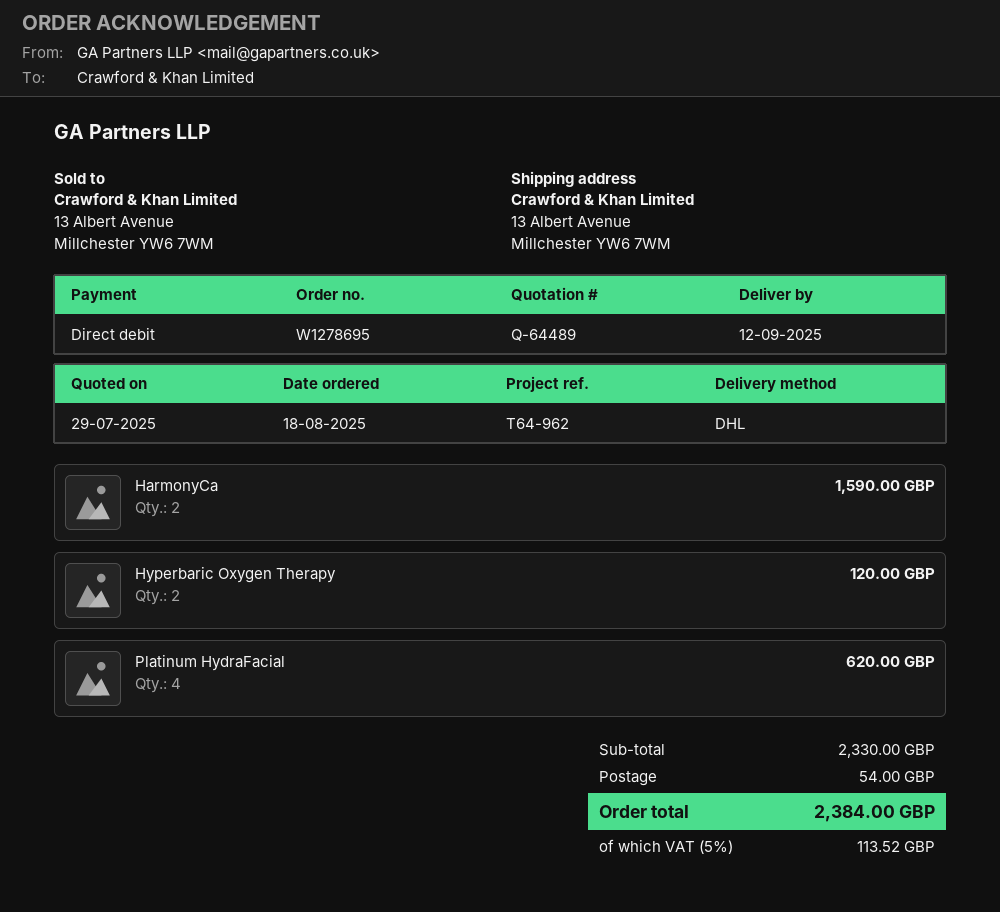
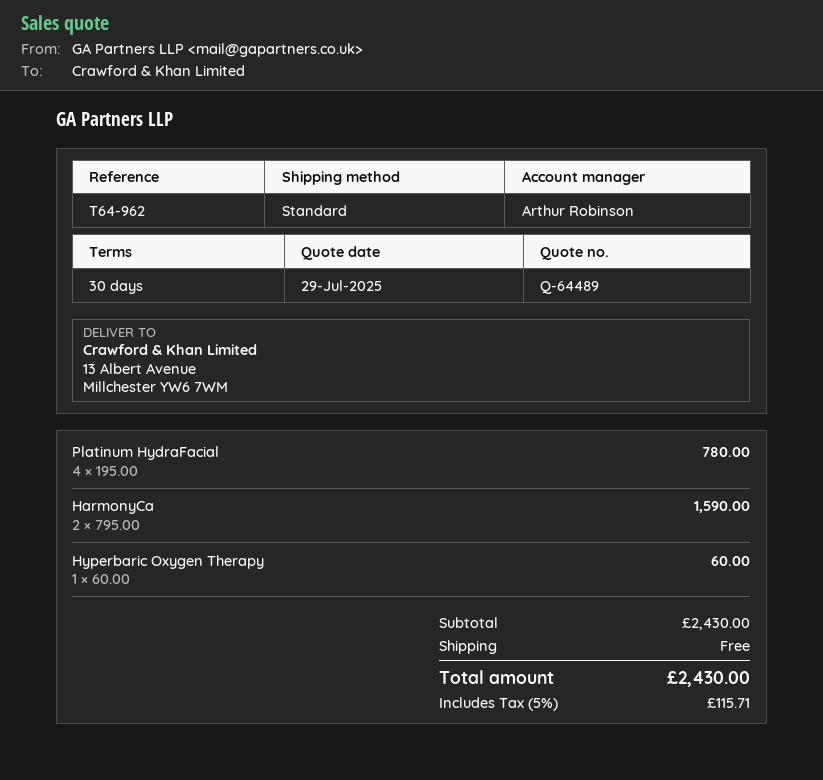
shipping method: DHL -> standard
Hyperbaric Oxygen Therapy: 2 for 120.00 -> 1 for 60.00
Platinum HydraFacial: 4 for 620.00 -> 4 for 780.00
subtotal: 2330.00 -> 2430.00
shipping: 54.00 -> 0.00
tax: 5% = 113.52 -> 5% = 115.71
total: 2384.00 -> 2430.00

